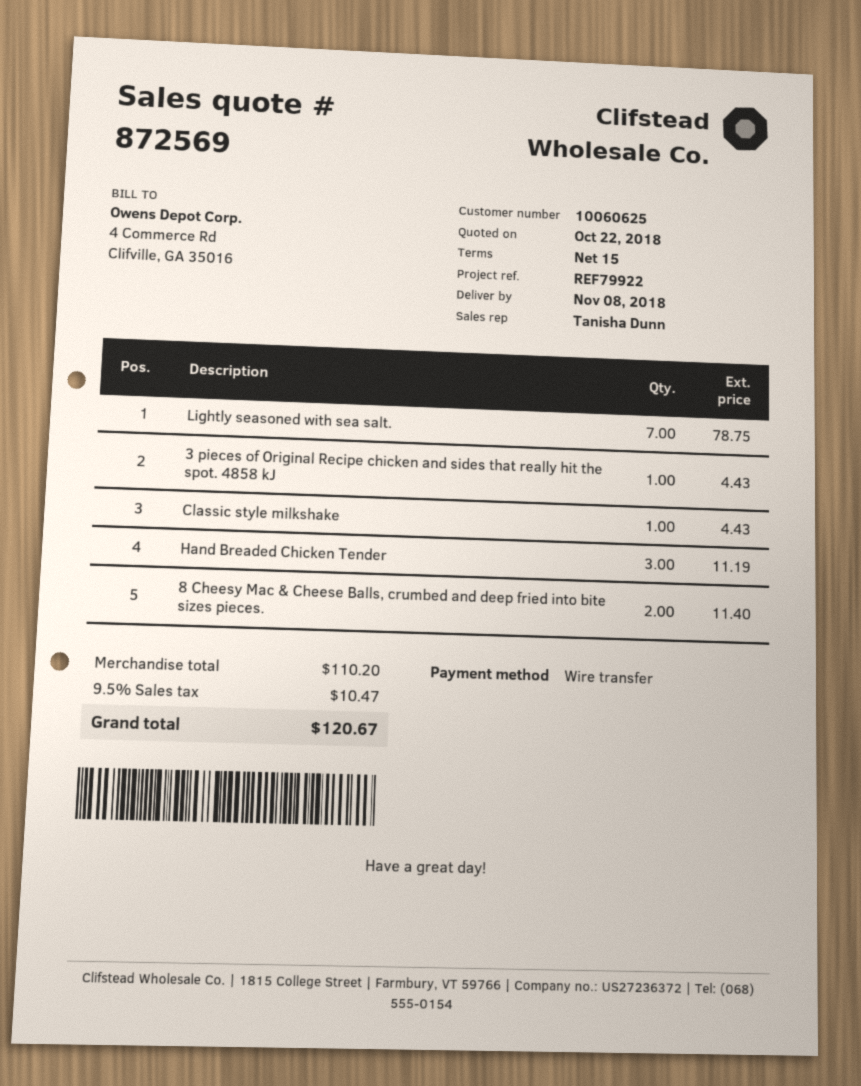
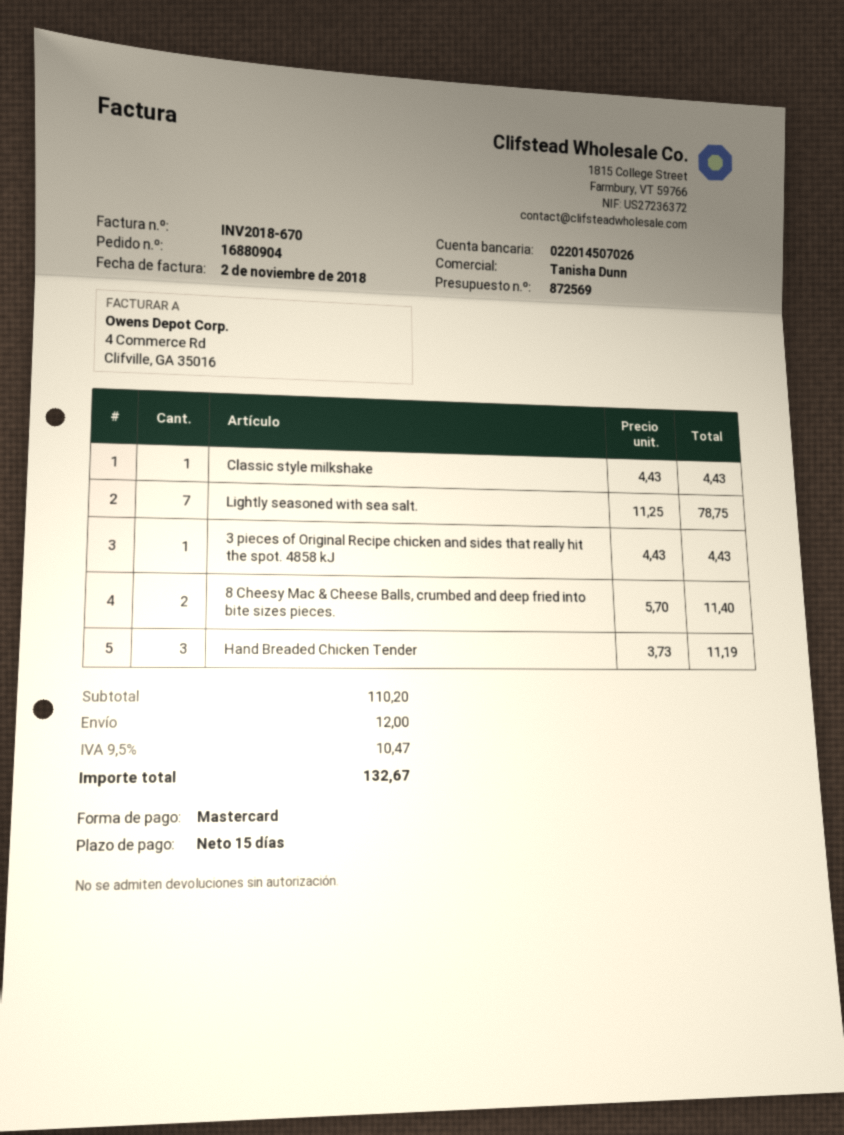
payment method: bank transfer -> Mastercard
shipping: none -> 12.00
total: 120.67 -> 132.67

